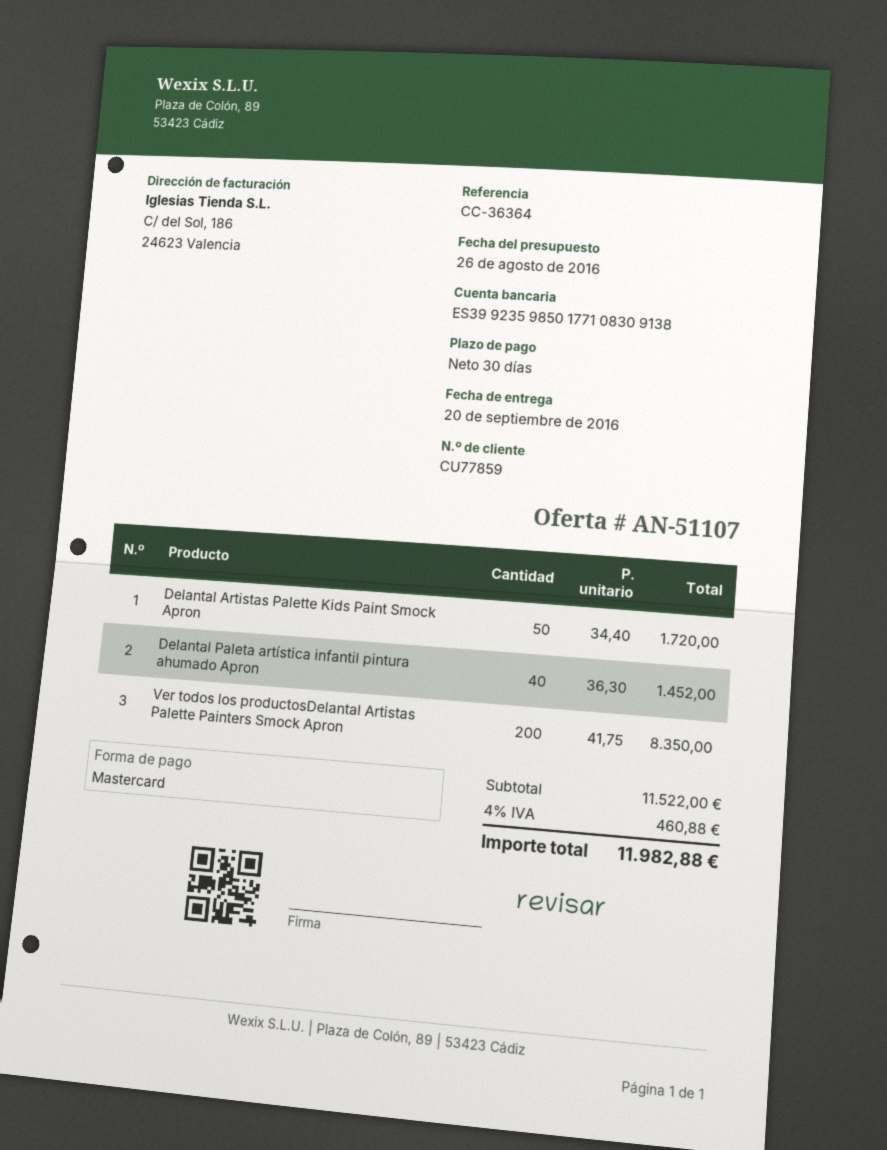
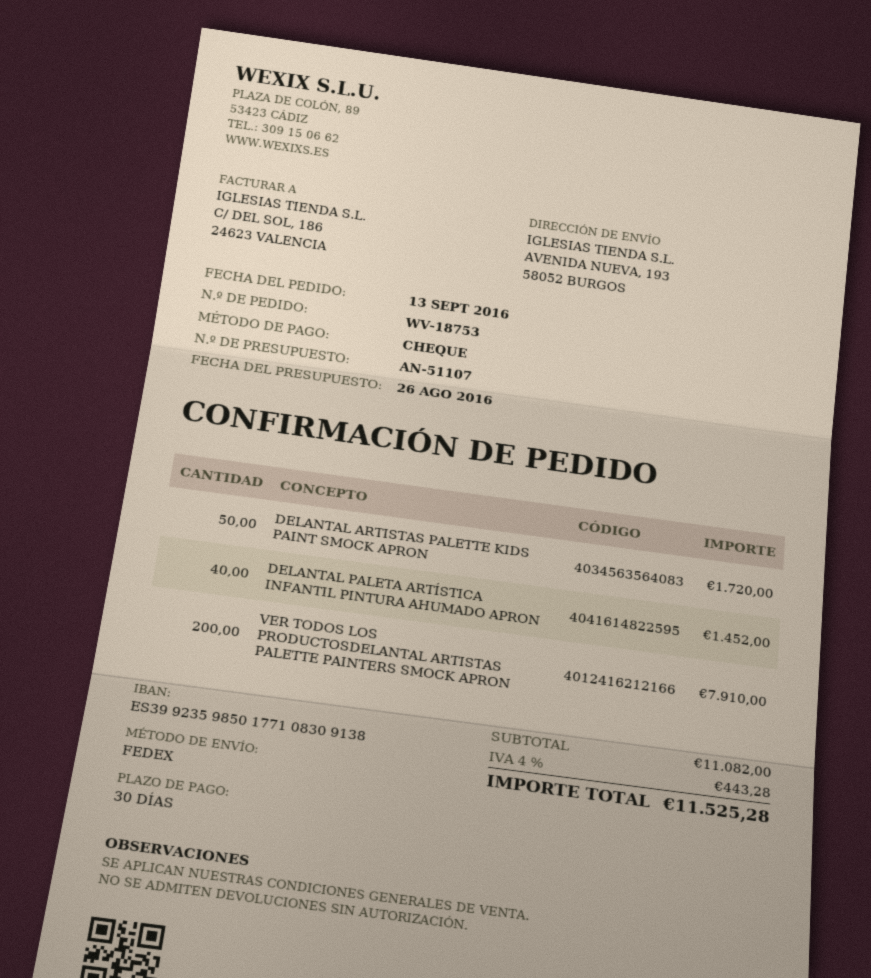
payment method: Mastercard -> cheque
Ver todos los productosDelantal Artistas Palette Painters Smock Apron: 200 for 8350.00 -> 200 for 7910.00
subtotal: 11522.00 -> 11082.00
tax: 4% = 460.88 -> 4% = 443.28
total: 11982.88 -> 11525.28

